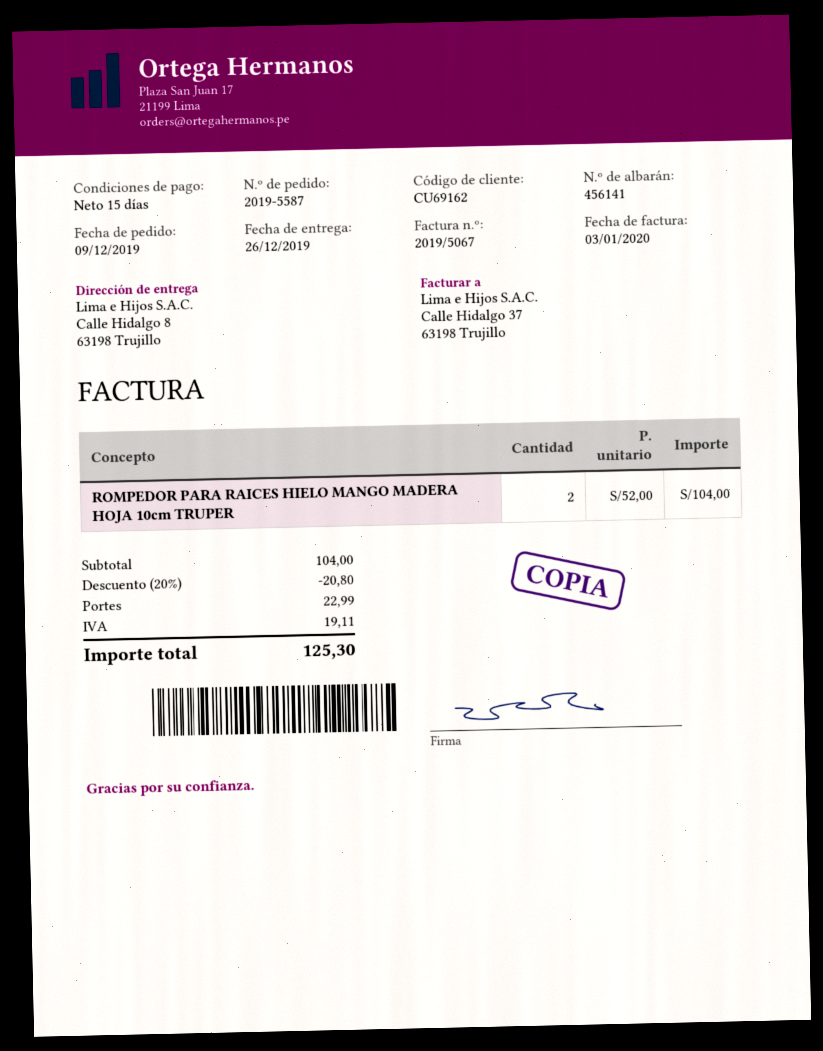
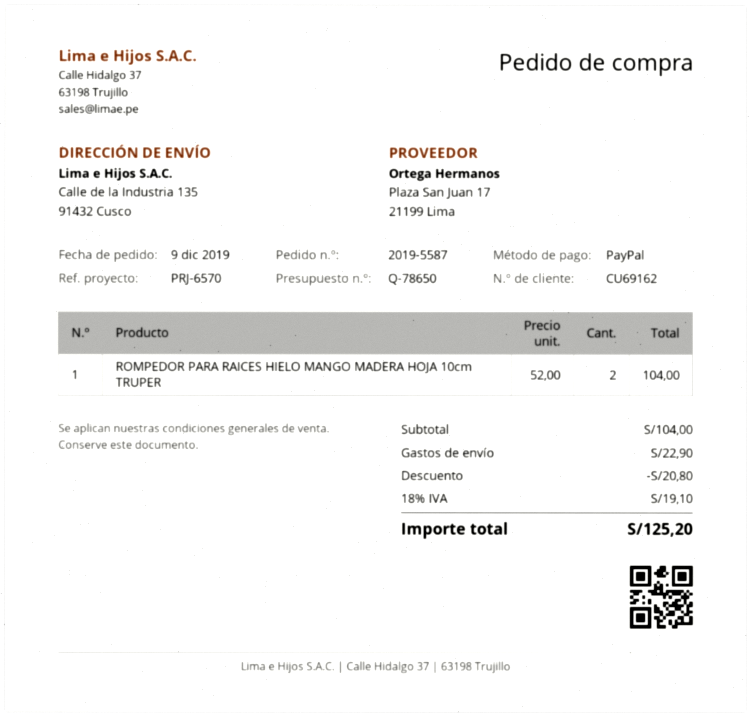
ship to: Calle Hidalgo 8, 63198 Trujillo -> Calle de la Industria 135, 91432 Cusco
shipping: 22.99 -> 22.90
tax: 19.11 -> 19.10
total: 125.30 -> 125.20

